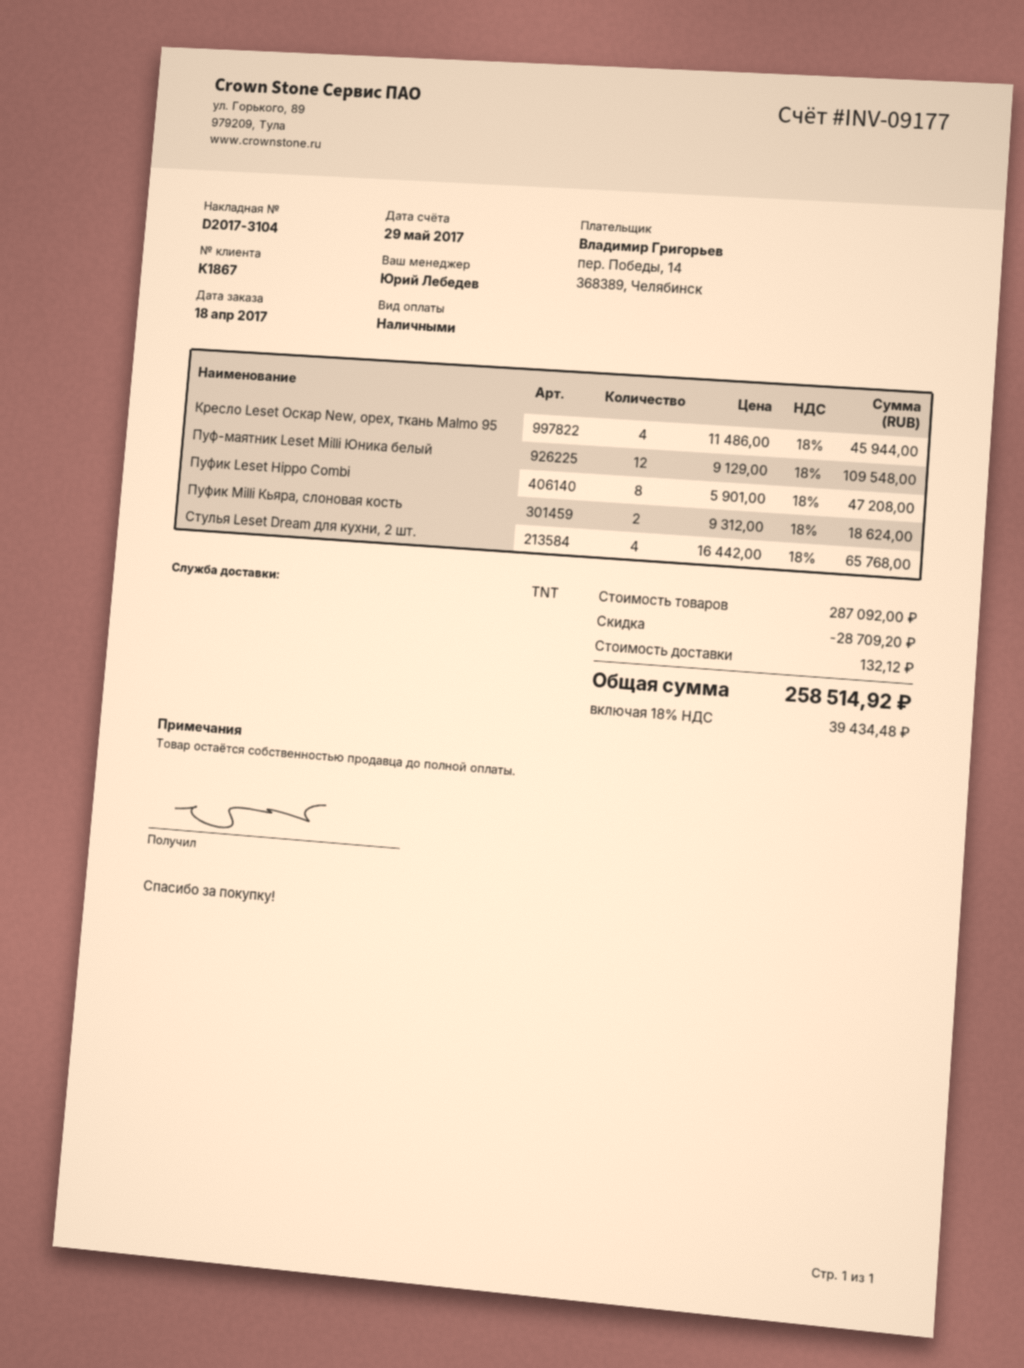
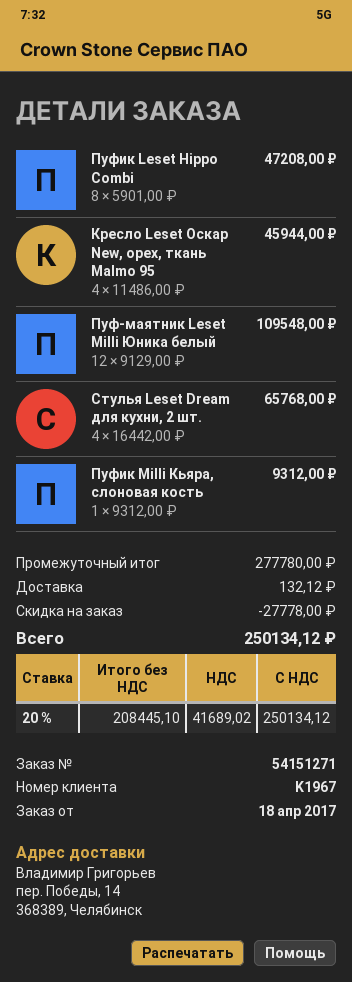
customer number: K1867 -> K1967
Пуфик Milli Кьяра, слоновая кость: 2 x 9312.00 = 18624.00 -> 1 x 9312.00 = 9312.00
subtotal: 287092.00 -> 277780.00
discount: 28709.20 -> 27778.00
tax: 18% = 39434.48 -> 20% = 41689.02
total: 258514.92 -> 250134.12

